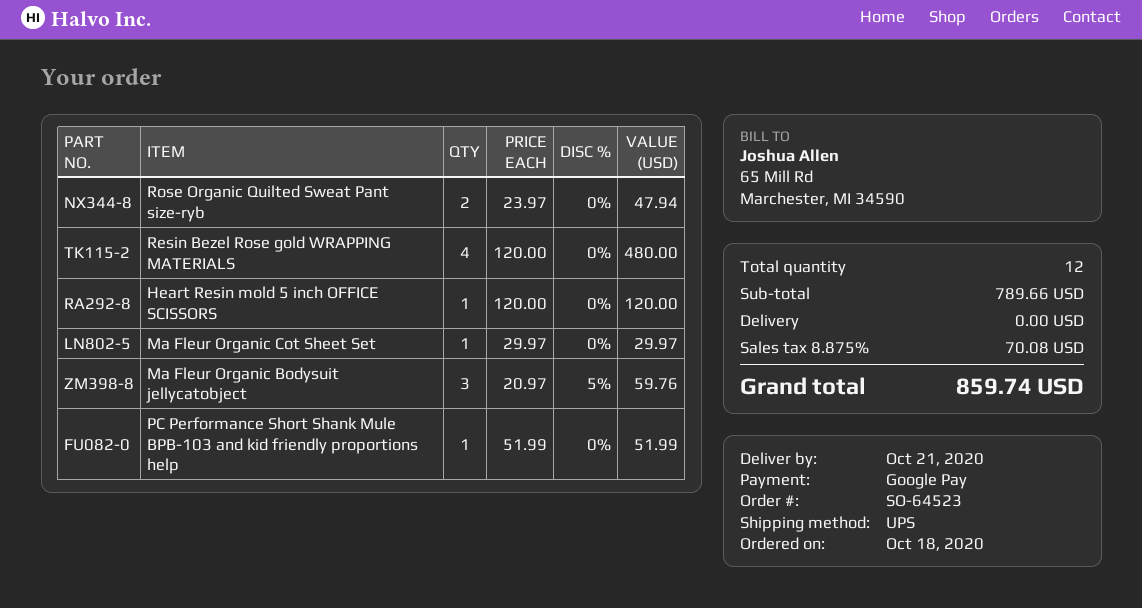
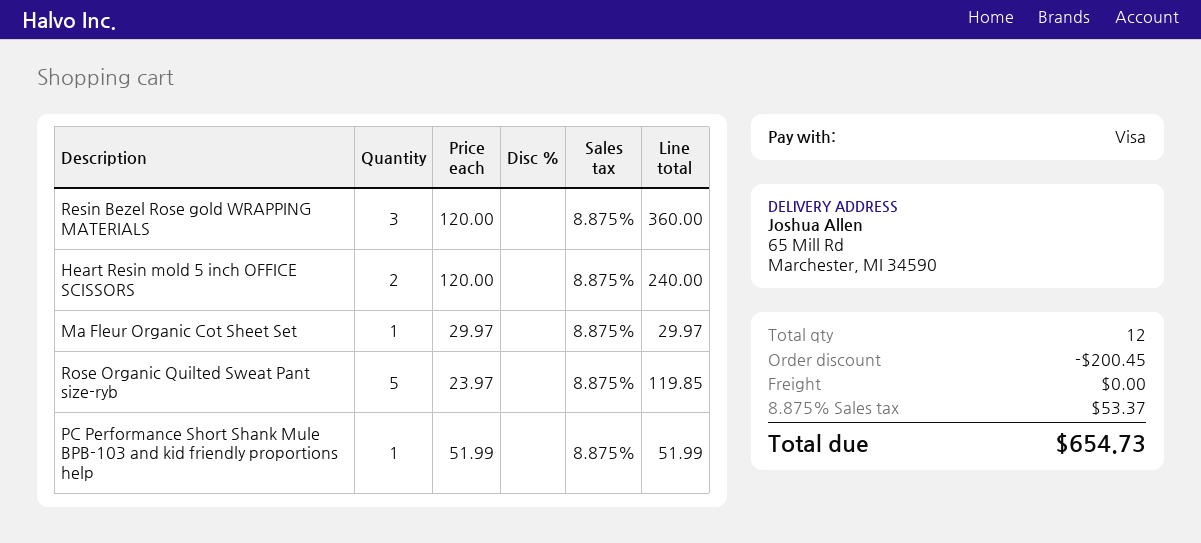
payment method: Google Pay -> Visa
Rose Organic Quilted Sweat Pant size-ryb: 2 x 23.97 = 47.94 -> 5 x 23.97 = 119.85
Resin Bezel Rose gold WRAPPING MATERIALS: 4 x 120.00 = 480.00 -> 3 x 120.00 = 360.00
Heart Resin mold 5 inch OFFICE SCISSORS: 1 x 120.00 = 120.00 -> 2 x 120.00 = 240.00
Ma Fleur Organic Bodysuit jellycatobject: 3 x 20.97 - 5% = 59.76 -> none
discount: none -> 200.45
tax: 8.875% = 70.08 -> 8.875% = 53.37
total: 859.74 -> 654.73

